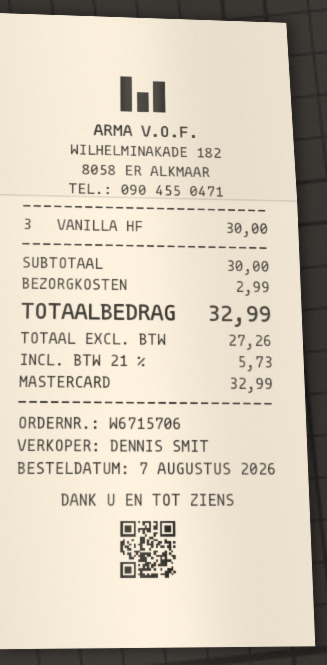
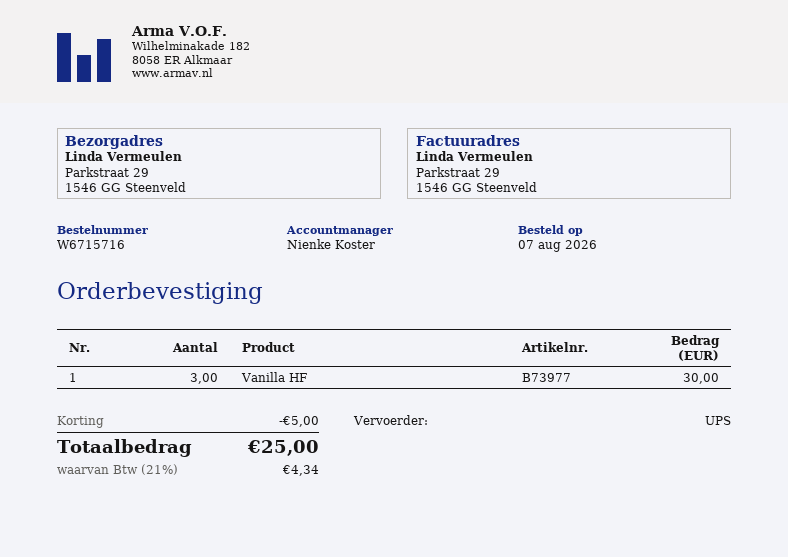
order number: W6715706 -> W6715716
sales rep: DENNIS SMIT -> Nienke Koster
discount: none -> 5.00
shipping: 2.99 -> none
tax: 21% = 5.73 -> 21% = 4.34
total: 32.99 -> 25.00

